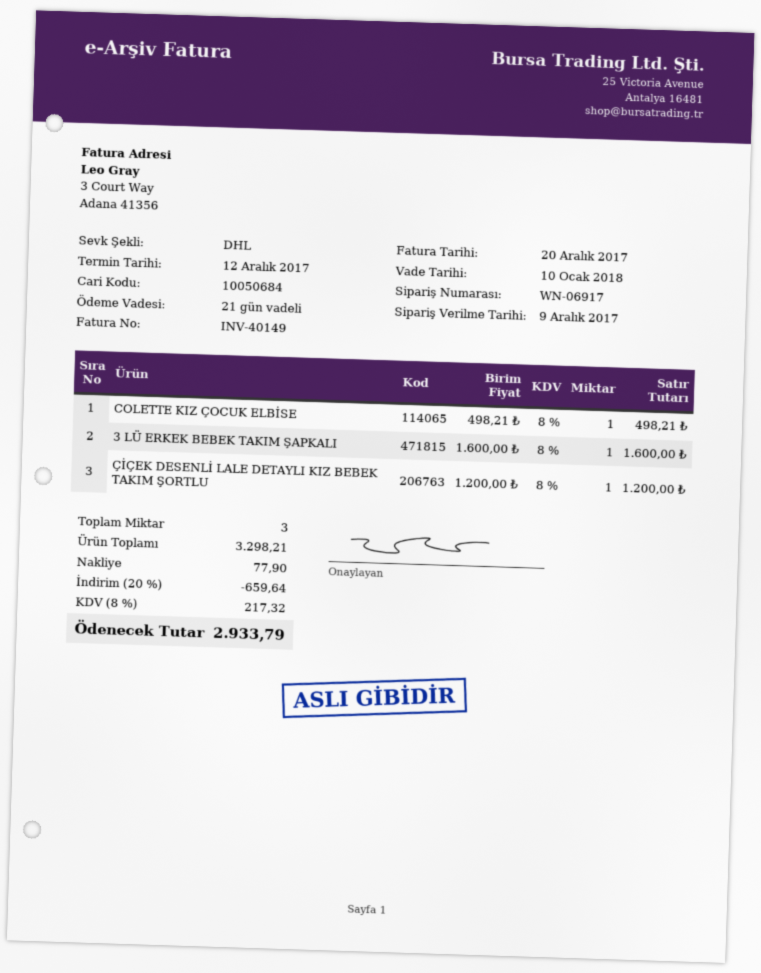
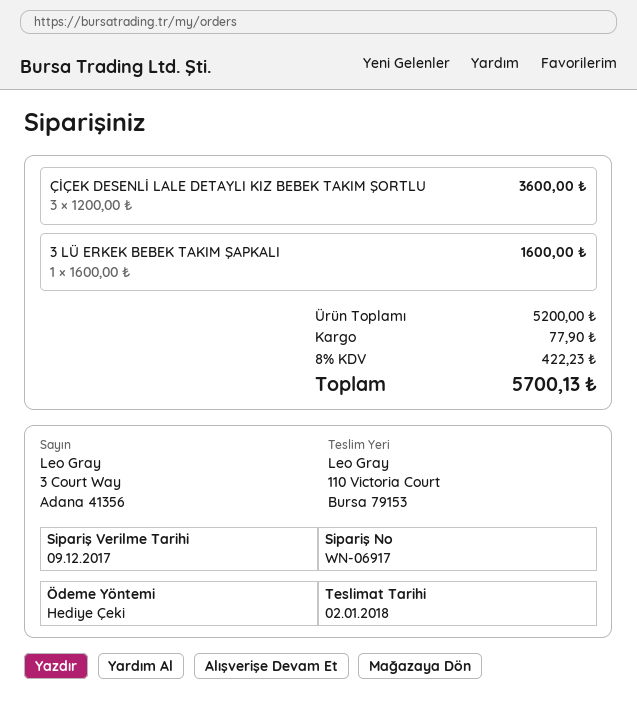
delivery date: 2017-12-12 -> 2018-01-02
COLETTE KIZ ÇOCUK ELBİSE: 1 x 498.21 = 498.21 -> none
ÇİÇEK DESENLİ LALE DETAYLI KIZ BEBEK TAKIM ŞORTLU: 1 x 1200.00 = 1200.00 -> 3 x 1200.00 = 3600.00
subtotal: 3298.21 -> 5200.00
discount: 20% = 659.64 -> none
tax: 8% = 217.32 -> 8% = 422.23
total: 2933.79 -> 5700.13

